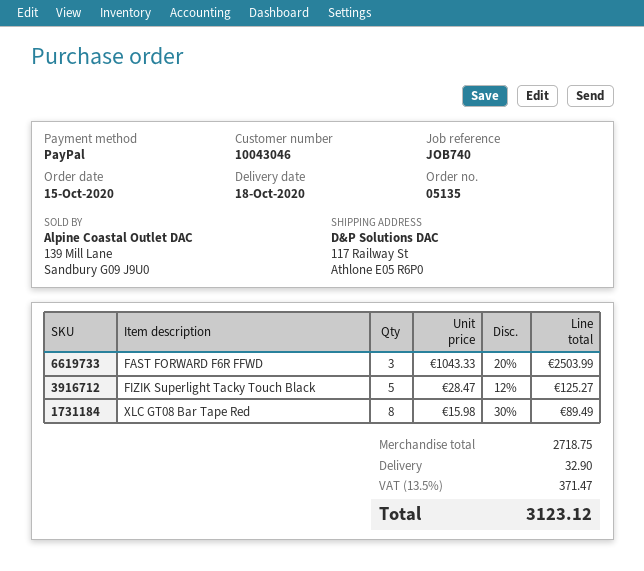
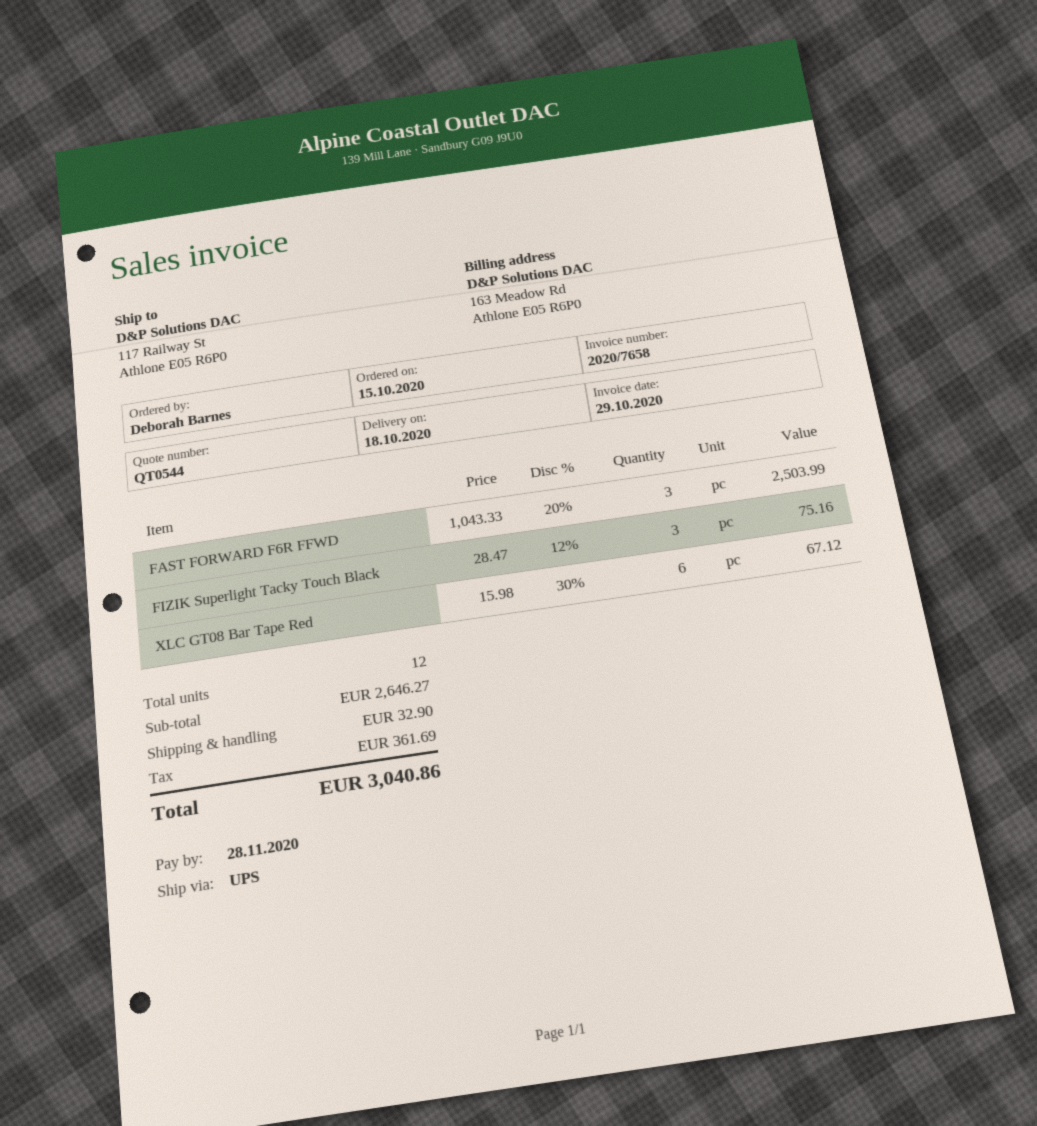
FIZIK Superlight Tacky Touch Black: 5 x 28.47 - 12% = 125.27 -> 3 x 28.47 - 12% = 75.16
XLC GT08 Bar Tape Red: 8 x 15.98 - 30% = 89.49 -> 6 x 15.98 - 30% = 67.12
subtotal: 2718.75 -> 2646.27
tax: 371.47 -> 361.69
total: 3123.12 -> 3040.86

